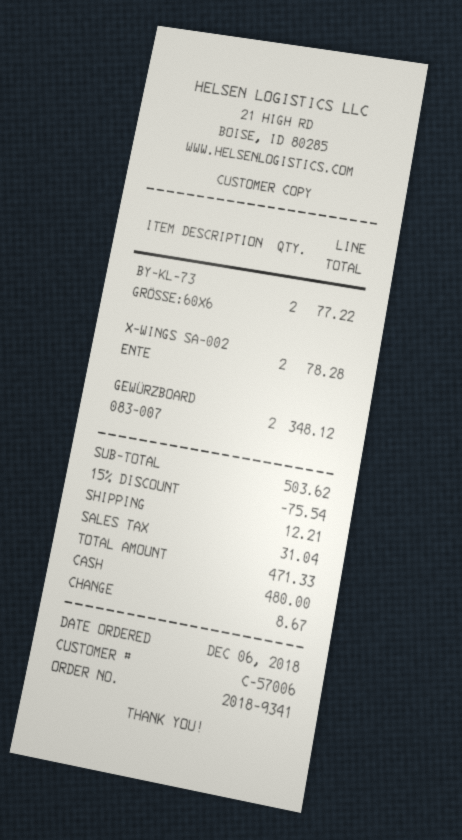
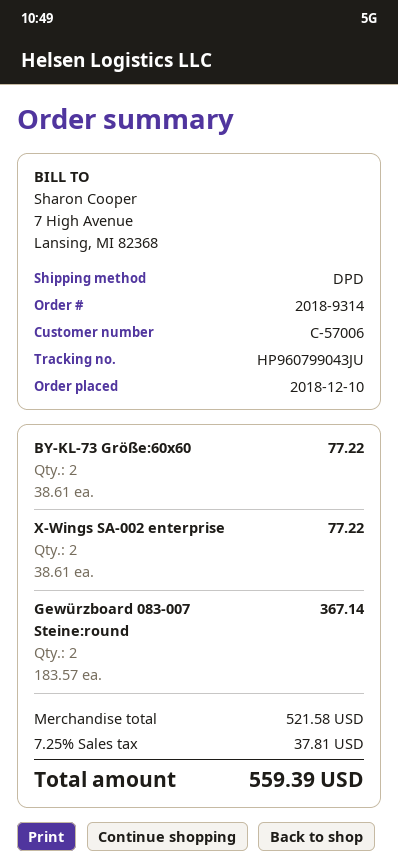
order number: 2018-9341 -> 2018-9314
order date: 2018-12-06 -> 2018-12-10
X-WINGS SA-002 ENTE: 2 for 78.28 -> 2 for 77.22
GEWÜRZBOARD 083-007: 2 for 348.12 -> 2 for 367.14
subtotal: 503.62 -> 521.58
discount: 15% = 75.54 -> none
shipping: 12.21 -> none
tax: 31.04 -> 37.81
total: 471.33 -> 559.39

